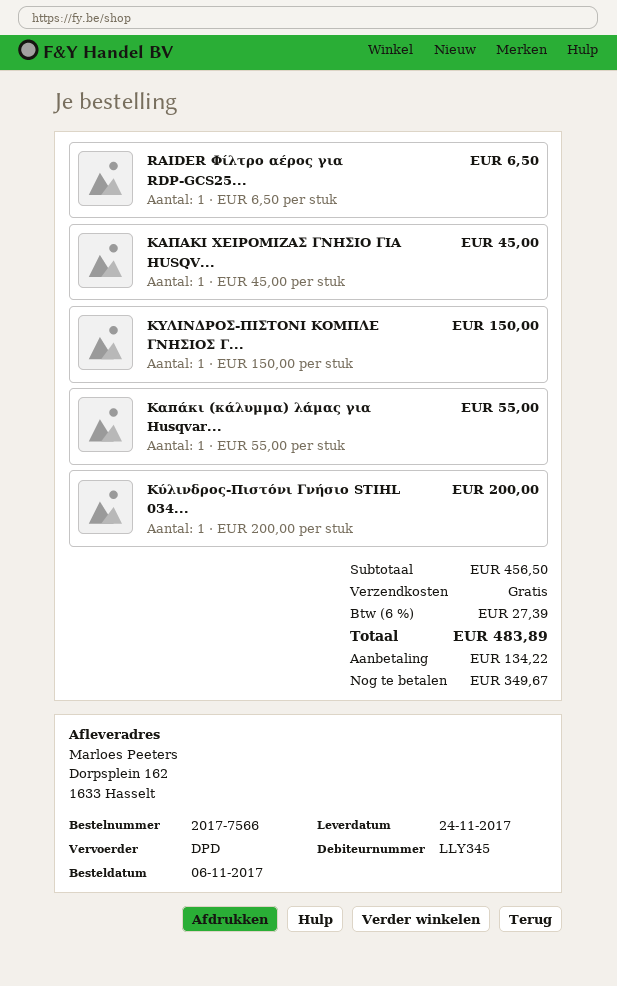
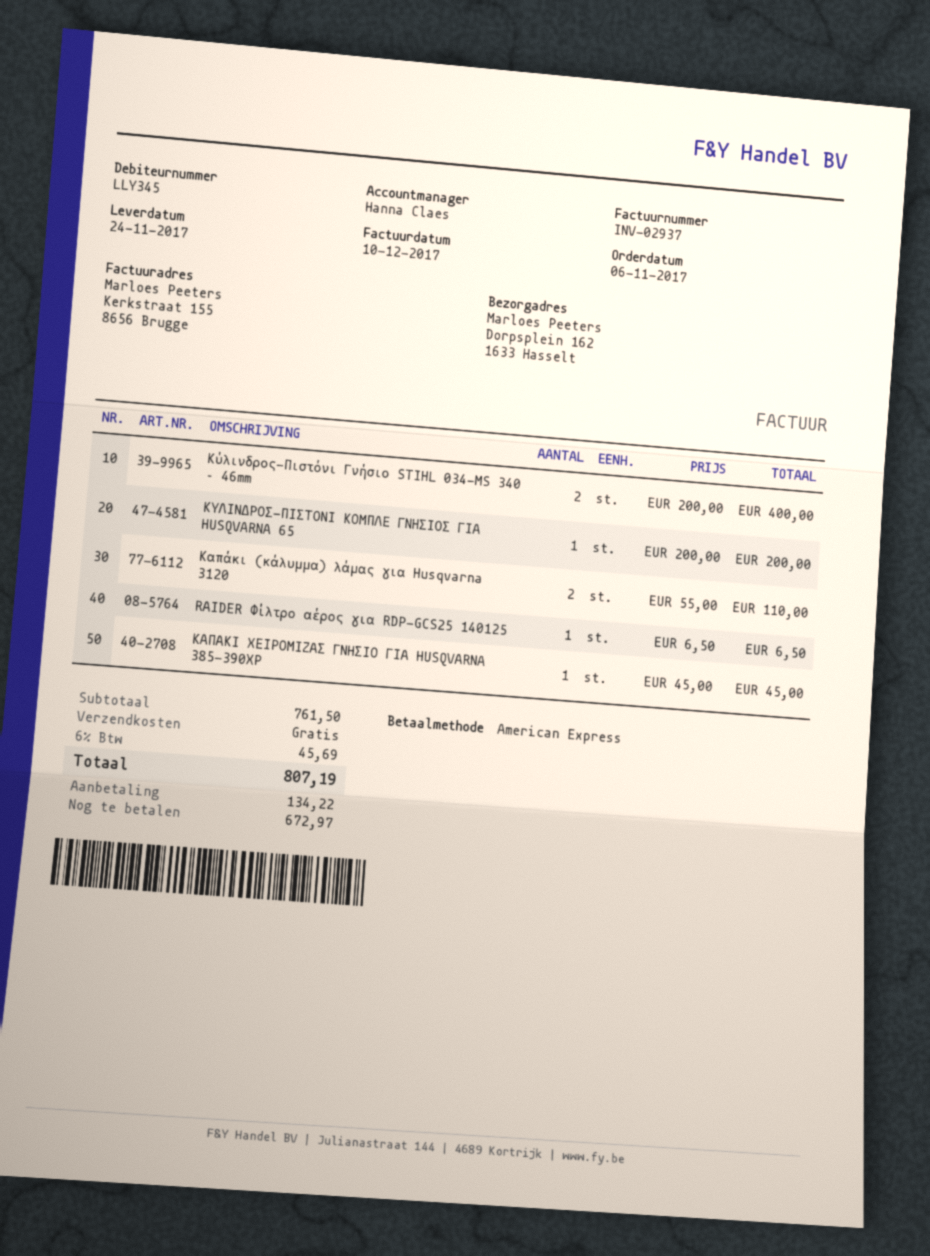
ΚΥΛΙΝΔΡΟΣ-ΠΙΣΤΟΝΙ ΚΟΜΠΛΕ ΓΝΗΣΙΟΣ Γ...: 1 x 150.00 = 150.00 -> 1 x 200.00 = 200.00
Καπάκι (κάλυμμα) λάμας για Husqvar...: 1 x 55.00 = 55.00 -> 2 x 55.00 = 110.00
Κύλινδρος-Πιστόνι Γνήσιο STIHL 034...: 1 x 200.00 = 200.00 -> 2 x 200.00 = 400.00
subtotal: 456.50 -> 761.50
tax: 6% = 27.39 -> 6% = 45.69
total: 483.89 -> 807.19
balance: 349.67 -> 672.97

